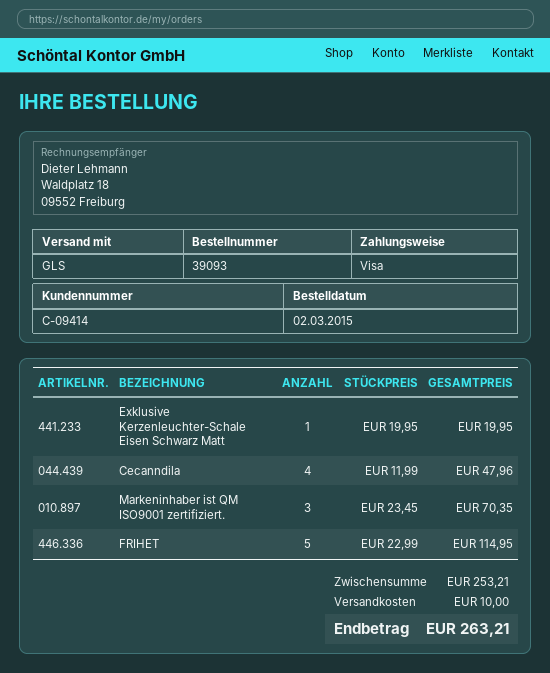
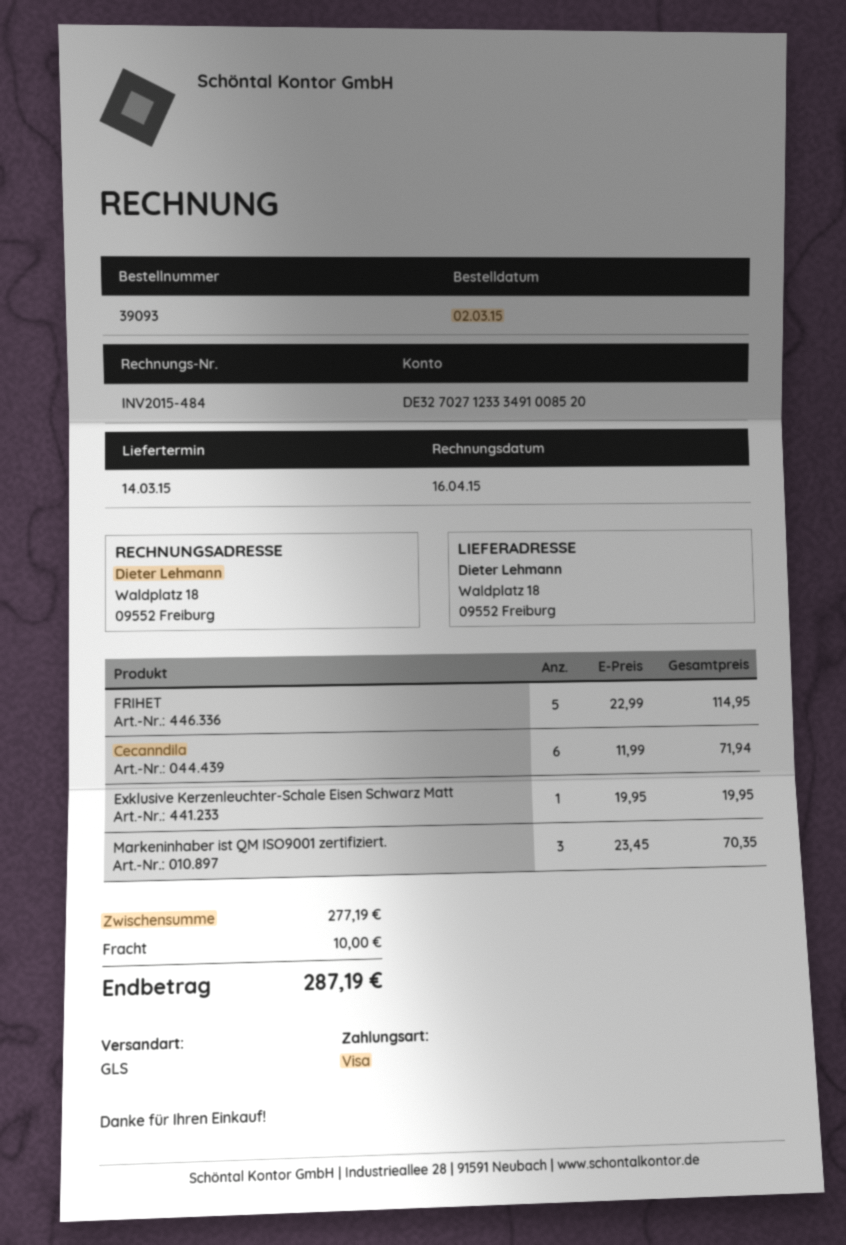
Cecanndila: 4 x 11.99 = 47.96 -> 6 x 11.99 = 71.94
subtotal: 253.21 -> 277.19
total: 263.21 -> 287.19

